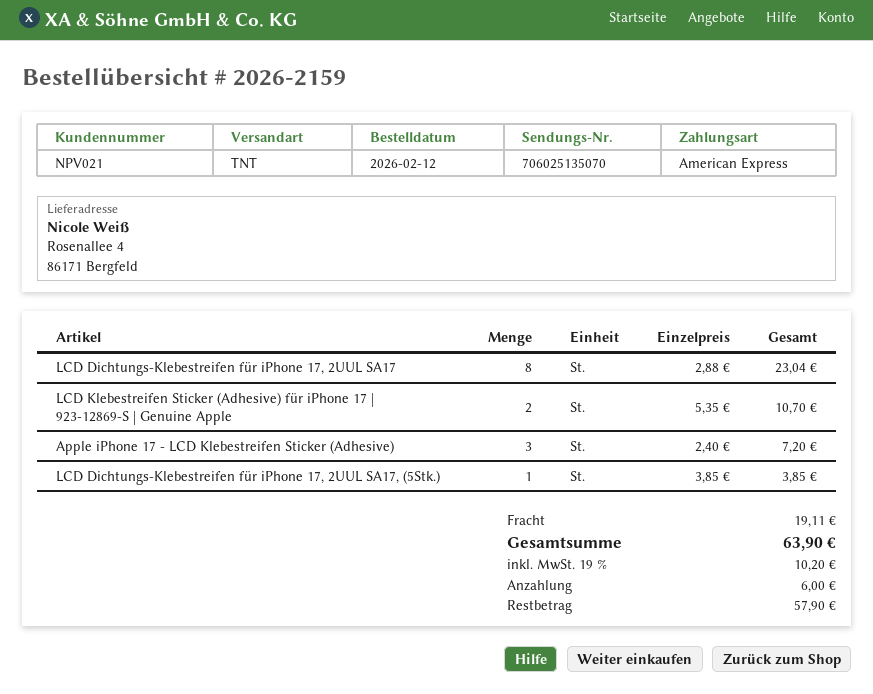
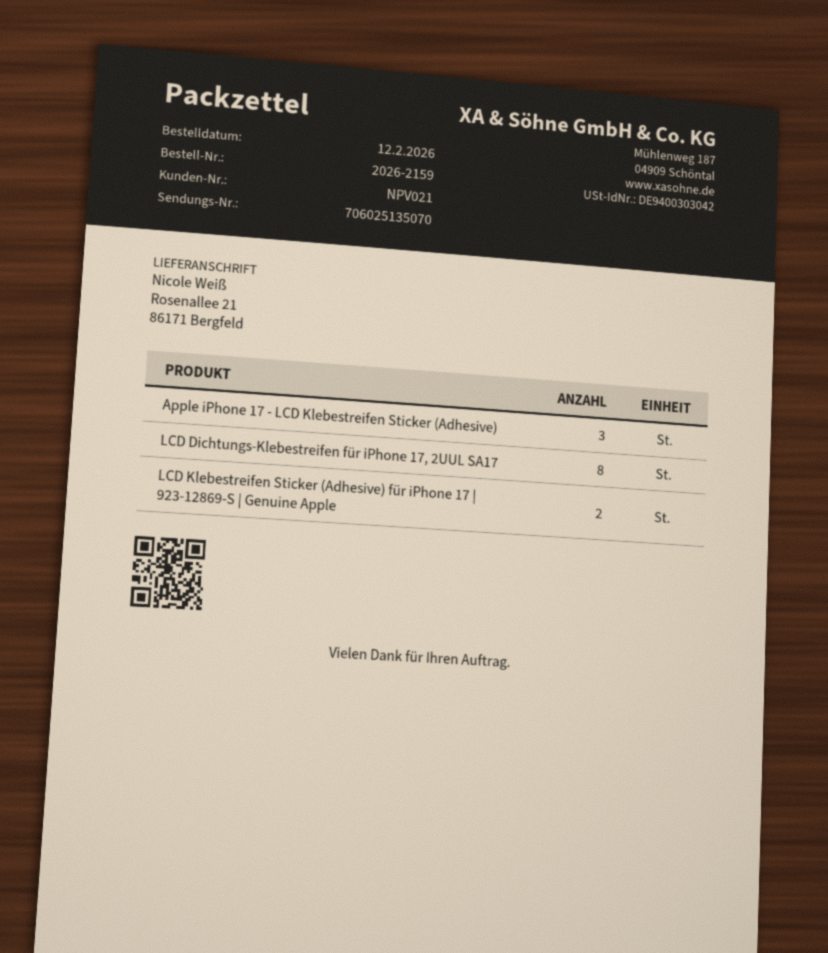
ship to: Rosenallee 4, 86171 Bergfeld -> Rosenallee 21, 86171 Bergfeld
LCD Dichtungs-Klebestreifen für iPhone 17, 2UUL SA17, (5Stk.): 1 -> none

